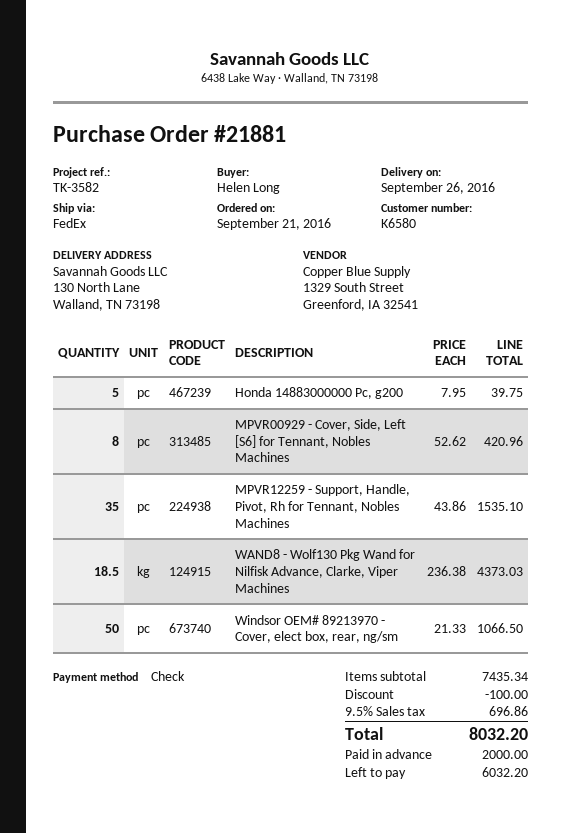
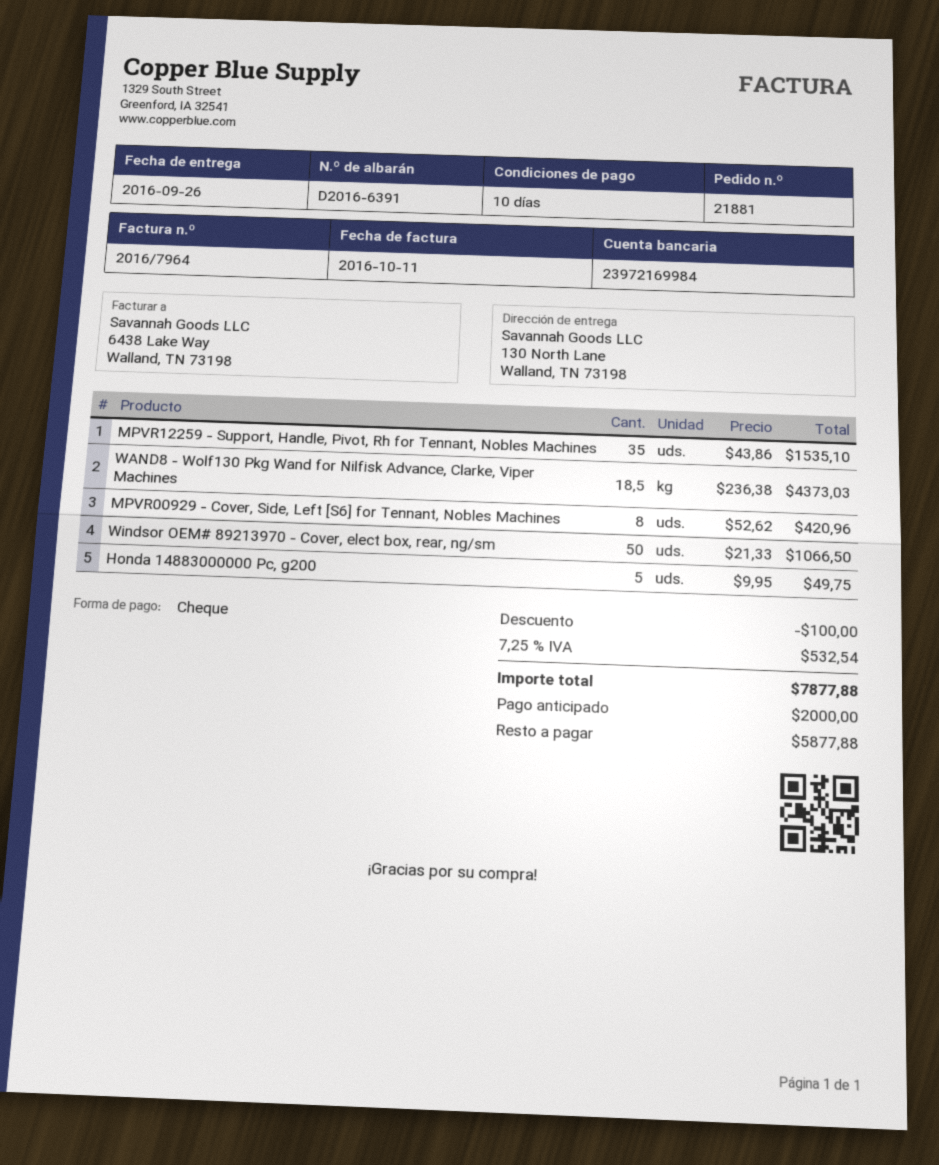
Honda 14883000000 Pc, g200: 5 x 7.95 = 39.75 -> 5 x 9.95 = 49.75
tax: 9.5% = 696.86 -> 7.25% = 532.54
total: 8032.20 -> 7877.88
balance: 6032.20 -> 5877.88

